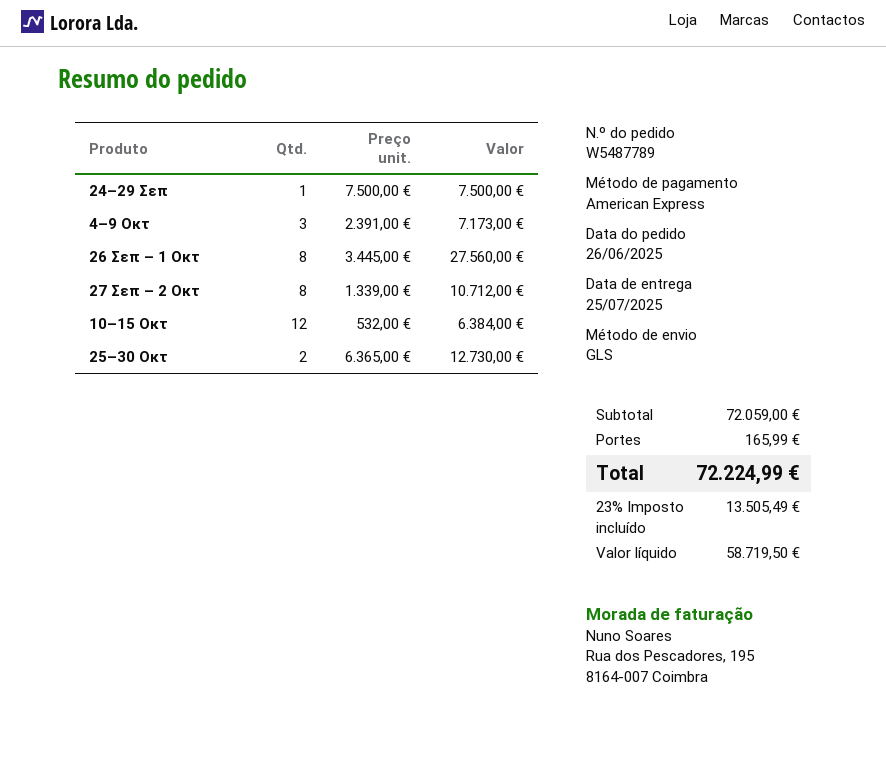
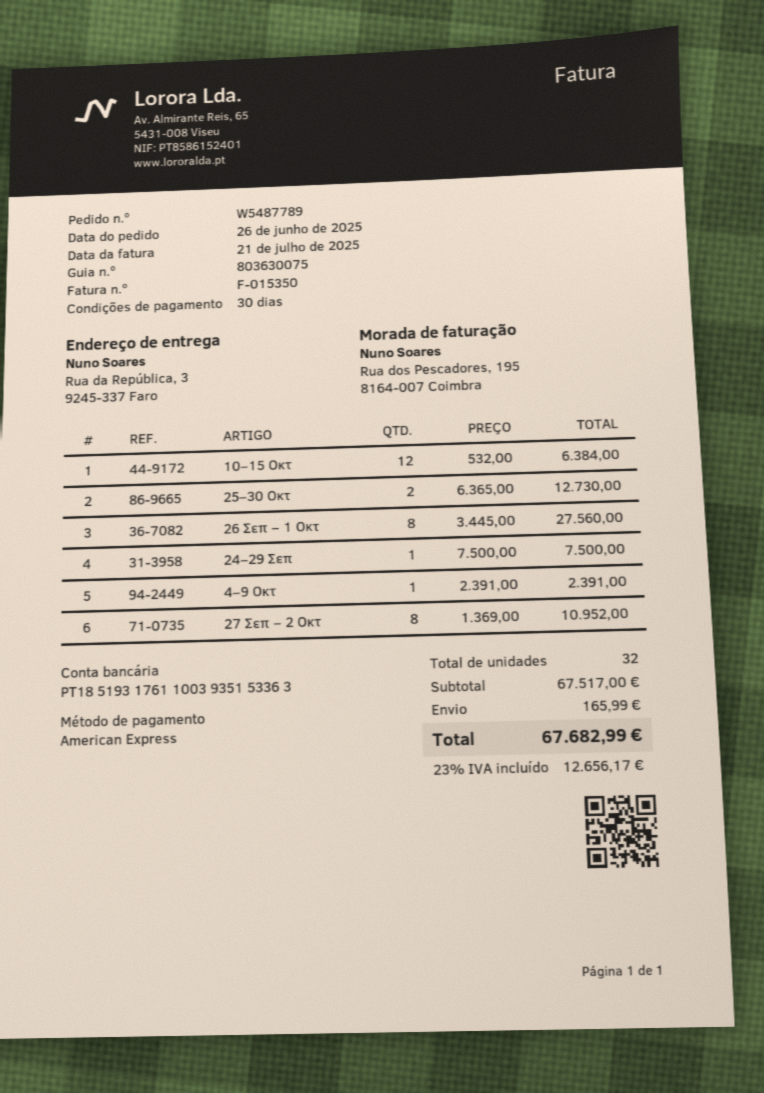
4–9 Οκτ: 3 x 2391.00 = 7173.00 -> 1 x 2391.00 = 2391.00
27 Σεπ – 2 Οκτ: 8 x 1339.00 = 10712.00 -> 8 x 1369.00 = 10952.00
subtotal: 72059.00 -> 67517.00
tax: 23% = 13505.49 -> 23% = 12656.17
total: 72224.99 -> 67682.99

